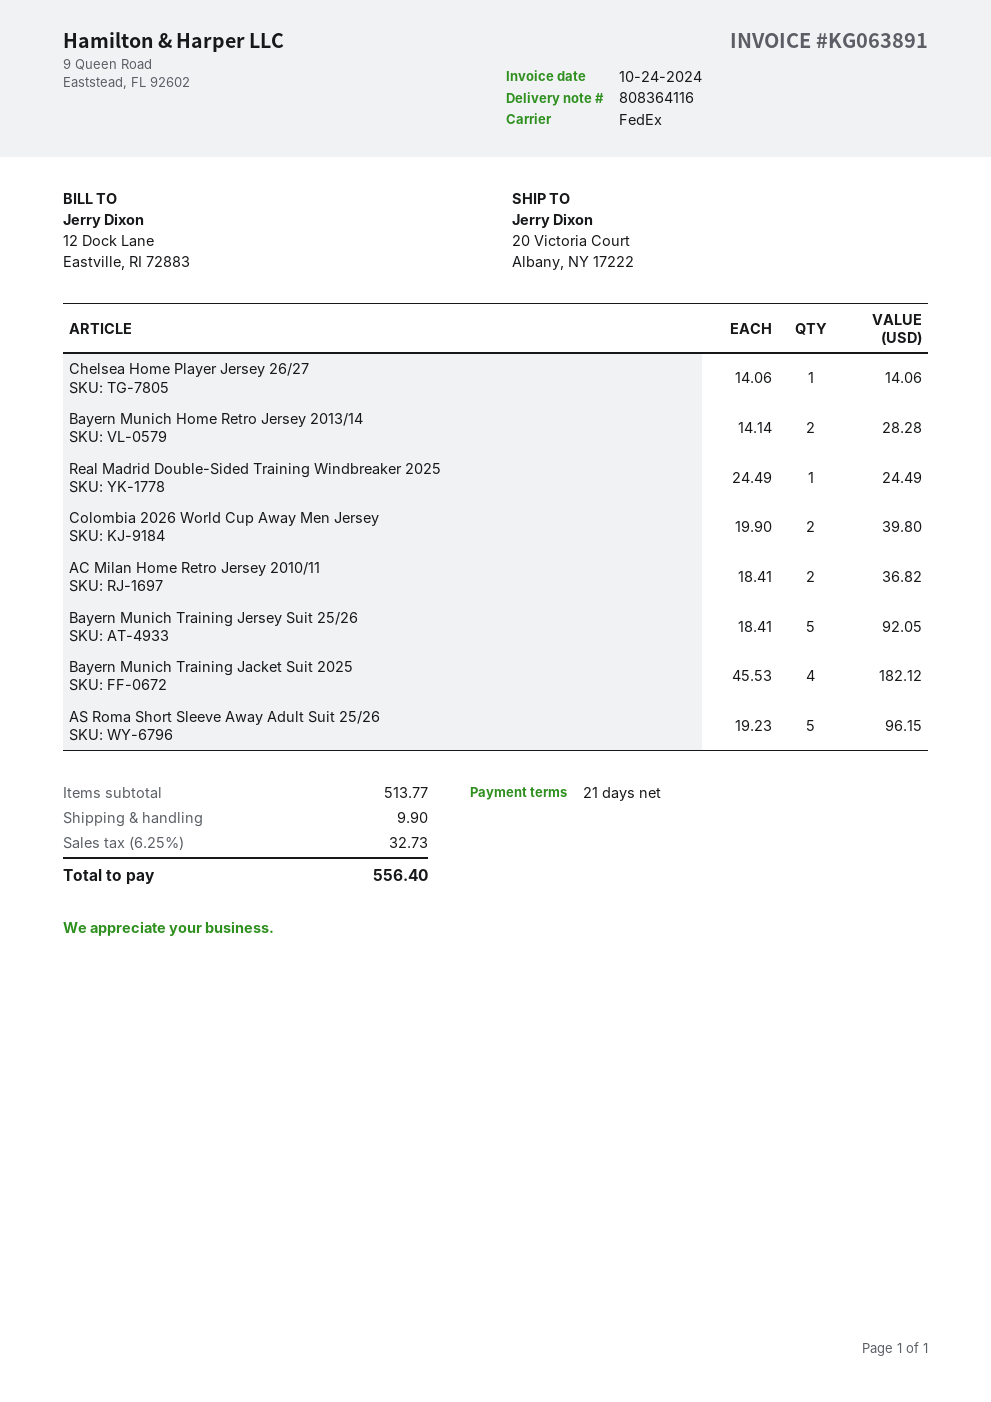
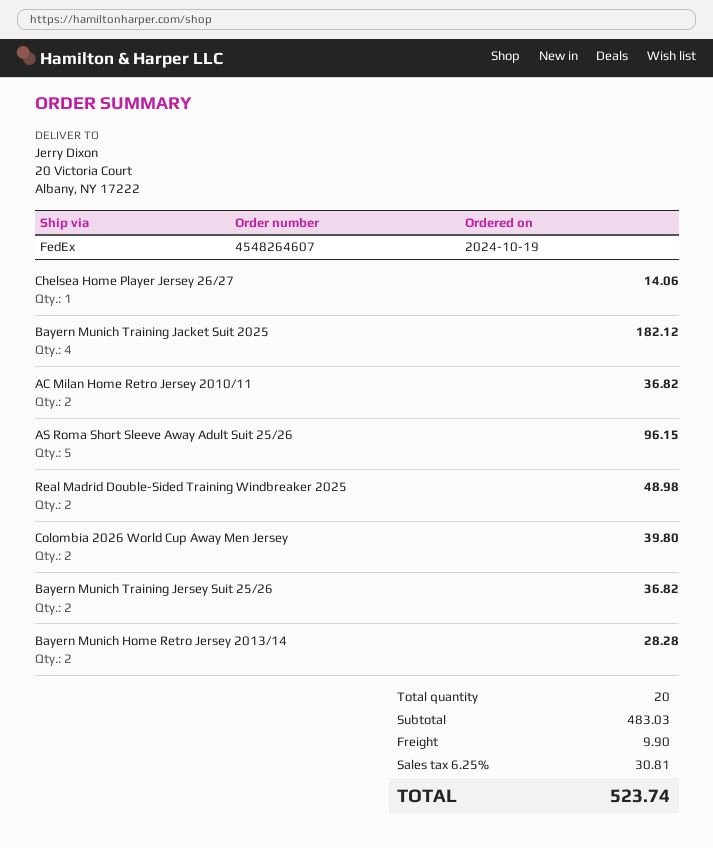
Real Madrid Double-Sided Training Windbreaker 2025: 1 for 24.49 -> 2 for 48.98
Bayern Munich Training Jersey Suit 25/26: 5 for 92.05 -> 2 for 36.82
subtotal: 513.77 -> 483.03
tax: 6.25% = 32.73 -> 6.25% = 30.81
total: 556.40 -> 523.74

